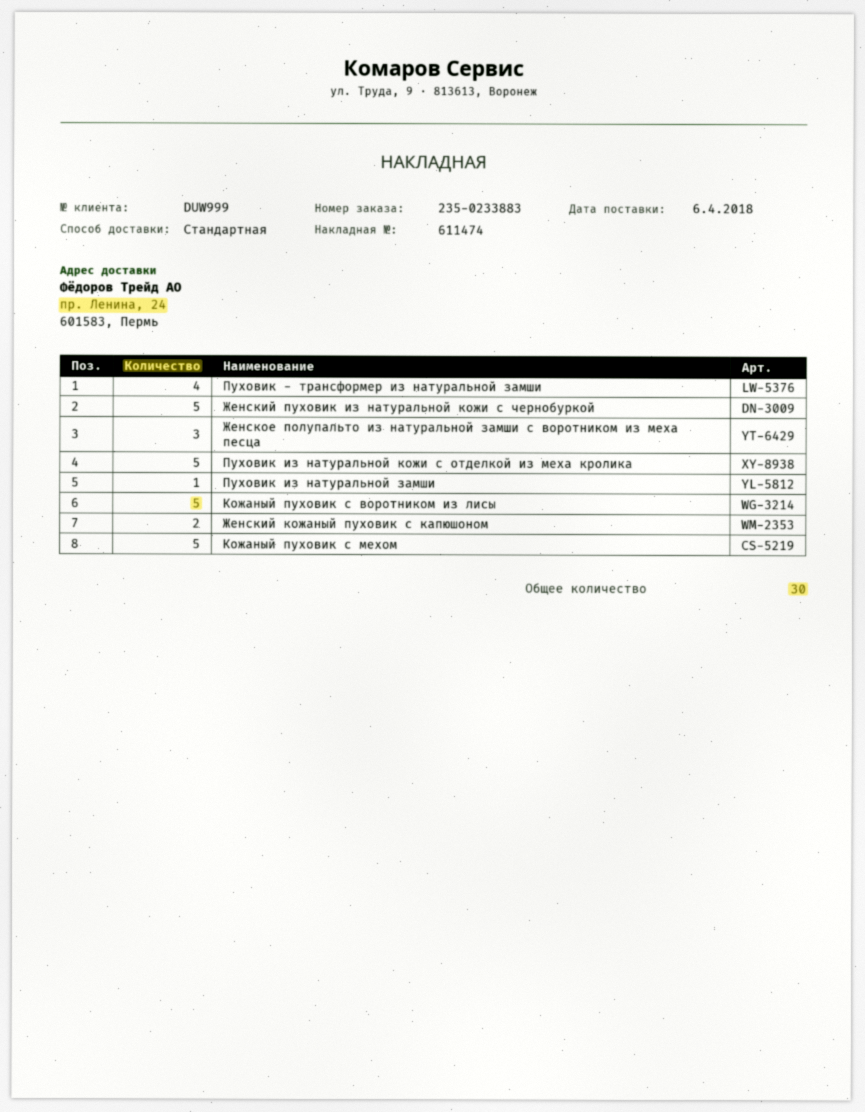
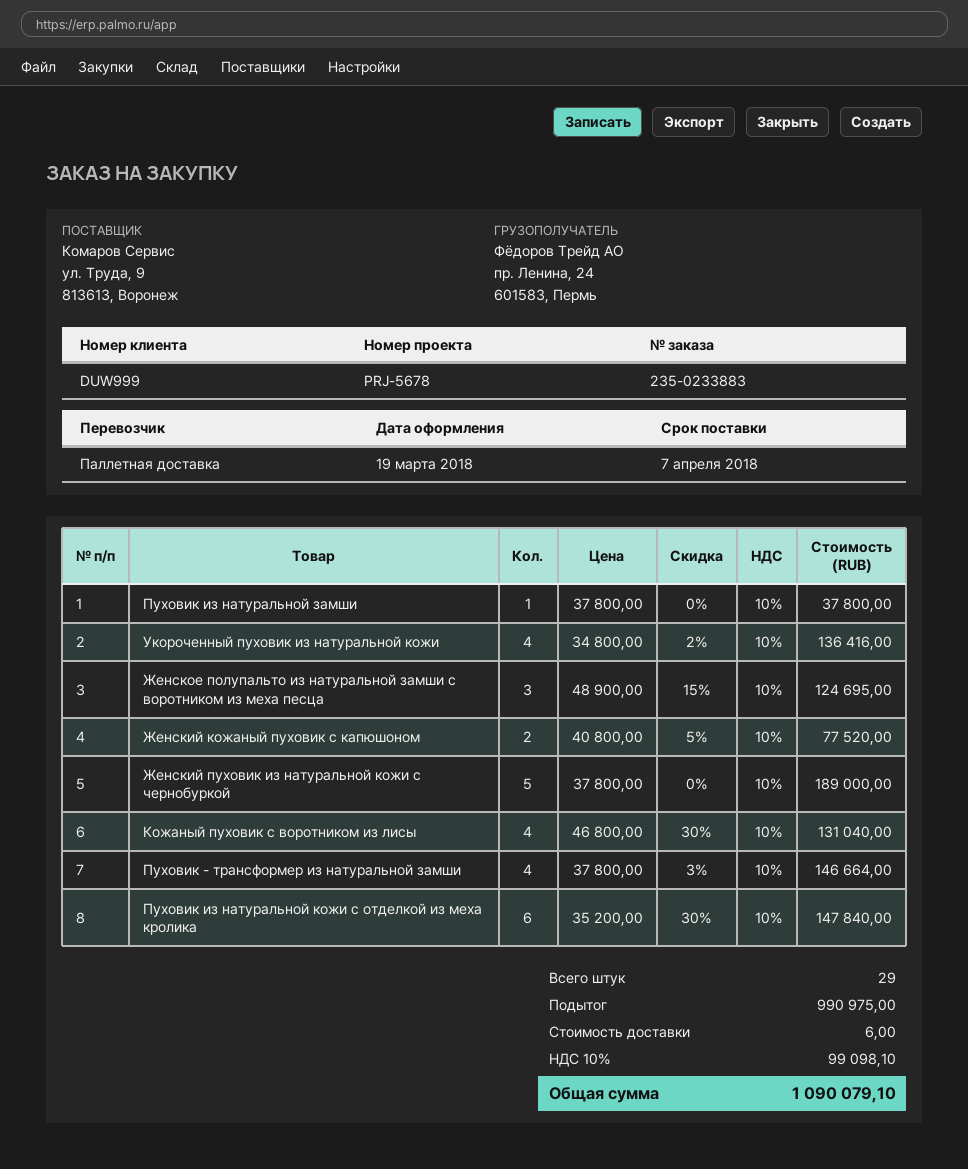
delivery date: 2018-04-06 -> 2018-04-07
shipping method: standard -> pallet freight
Пуховик из натуральной кожи с отделкой из меха кролика: 5 -> 6
Кожаный пуховик с воротником из лисы: 5 -> 4
Кожаный пуховик с мехом: 5 -> none
Укороченный пуховик из натуральной кожи: none -> 4
total quantity: 30 -> 29

